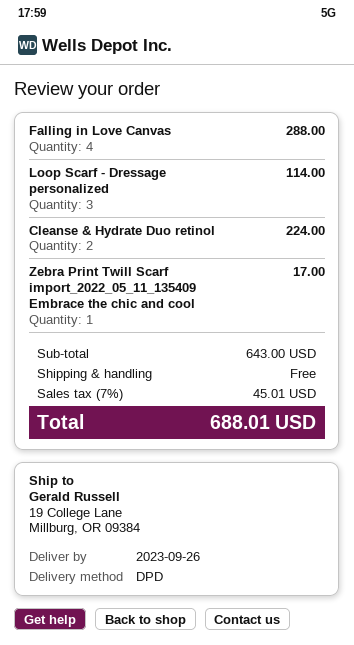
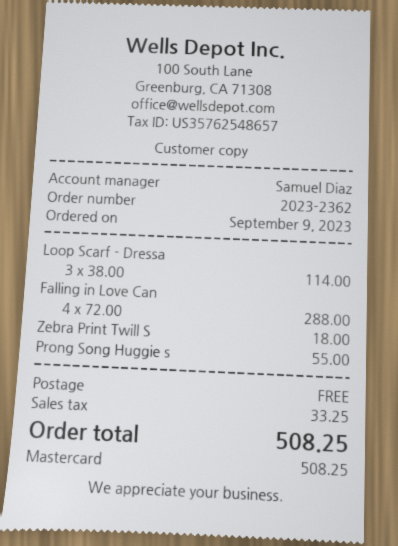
Cleanse & Hydrate Duo retinol: 2 for 224.00 -> none
Zebra Print Twill Scarf import_2022_05_11_135409 Embrace the chic and cool: 1 for 17.00 -> 1 for 18.00
Prong Song Huggie s: none -> 1 for 55.00
tax: 45.01 -> 33.25
total: 688.01 -> 508.25

